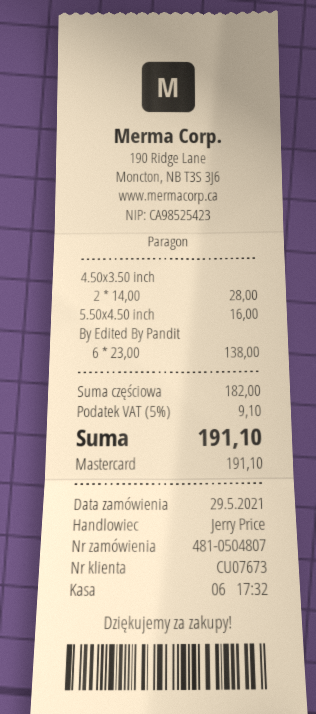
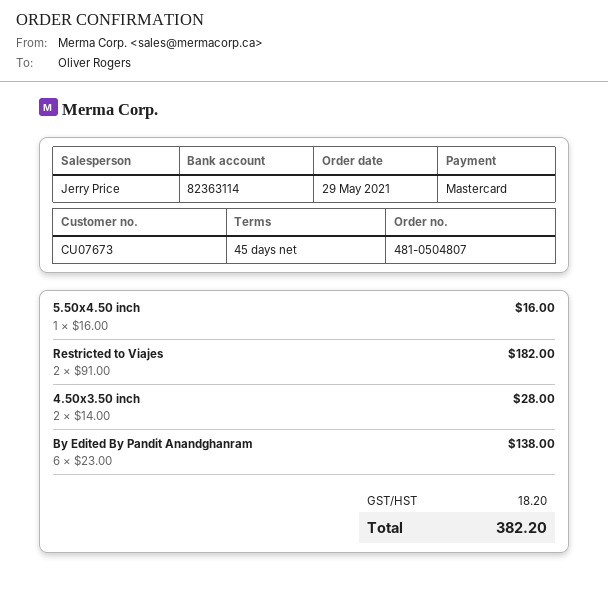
Restricted to Viajes: none -> 2 x 91.00 = 182.00
tax: 9.10 -> 18.20
total: 191.10 -> 382.20

